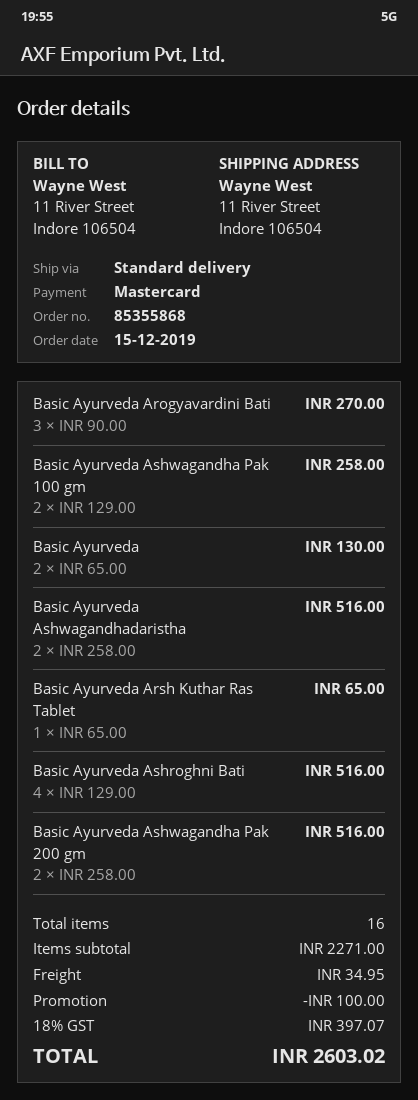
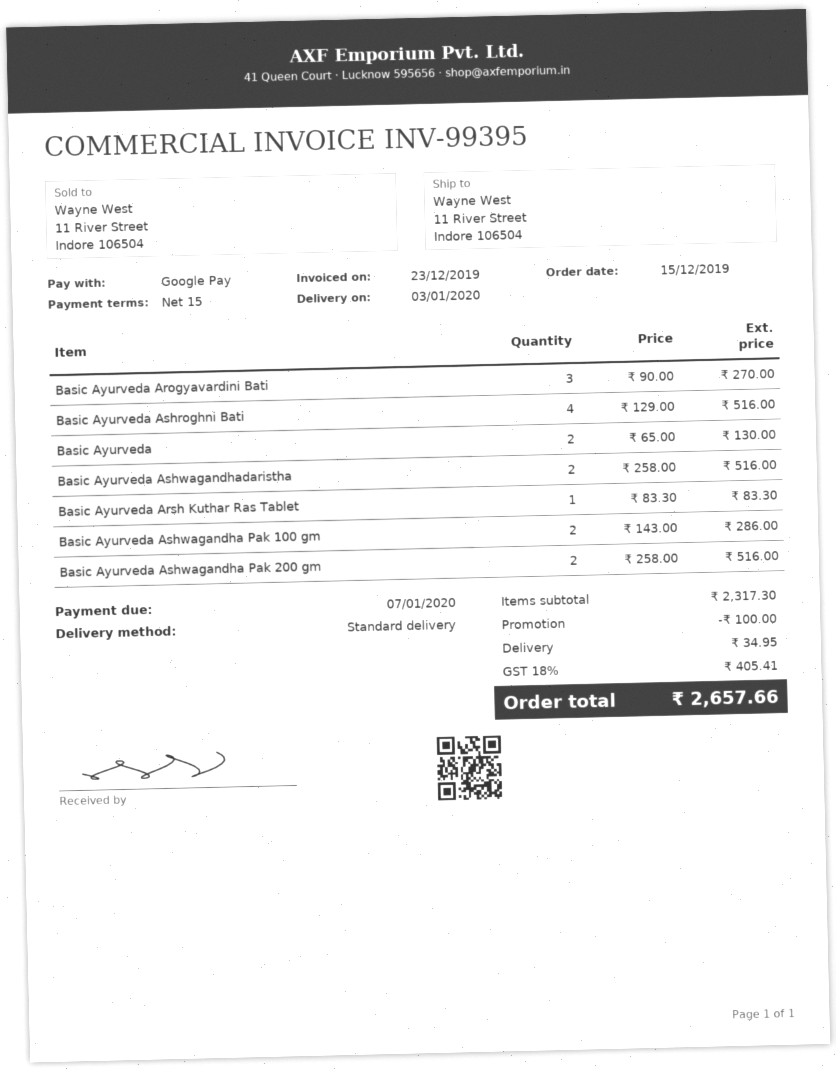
payment method: Mastercard -> Google Pay
Basic Ayurveda Ashwagandha Pak 100 gm: 2 x 129.00 = 258.00 -> 2 x 143.00 = 286.00
Basic Ayurveda Arsh Kuthar Ras Tablet: 1 x 65.00 = 65.00 -> 1 x 83.30 = 83.30
subtotal: 2271.00 -> 2317.30
tax: 18% = 397.07 -> 18% = 405.41
total: 2603.02 -> 2657.66

